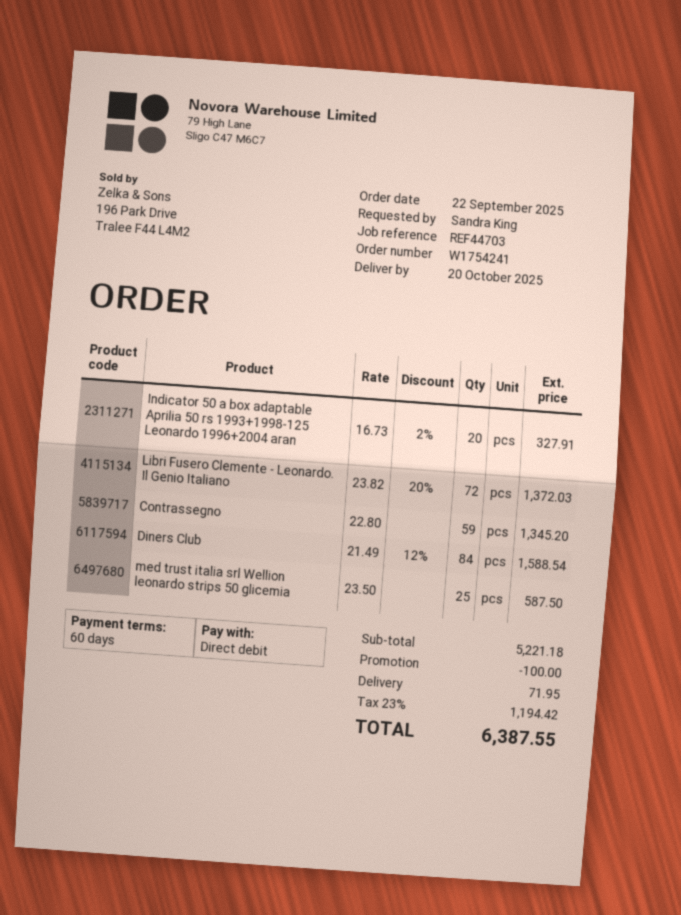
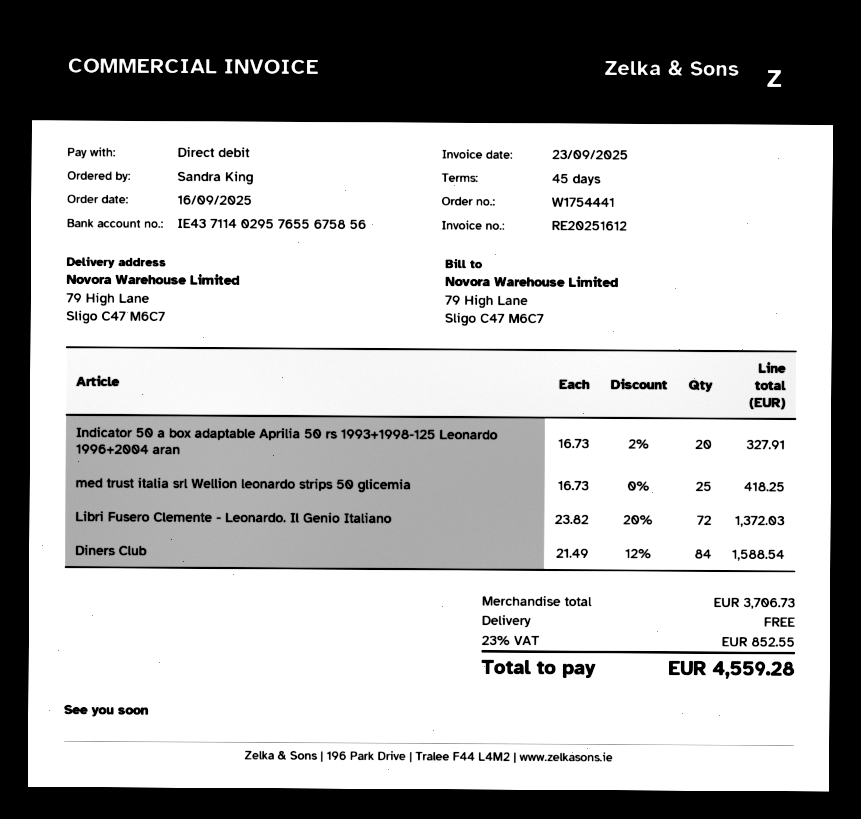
order number: W1754241 -> W1754441
order date: 2025-09-22 -> 2025-09-16
payment terms: 60 days -> 45 days
Contrassegno: 59 x 22.80 = 1345.20 -> none
med trust italia srl Wellion leonardo strips 50 glicemia: 25 x 23.50 = 587.50 -> 25 x 16.73 = 418.25
subtotal: 5221.18 -> 3706.73
discount: 100.00 -> none
shipping: 71.95 -> 0.00
tax: 23% = 1194.42 -> 23% = 852.55
total: 6387.55 -> 4559.28

